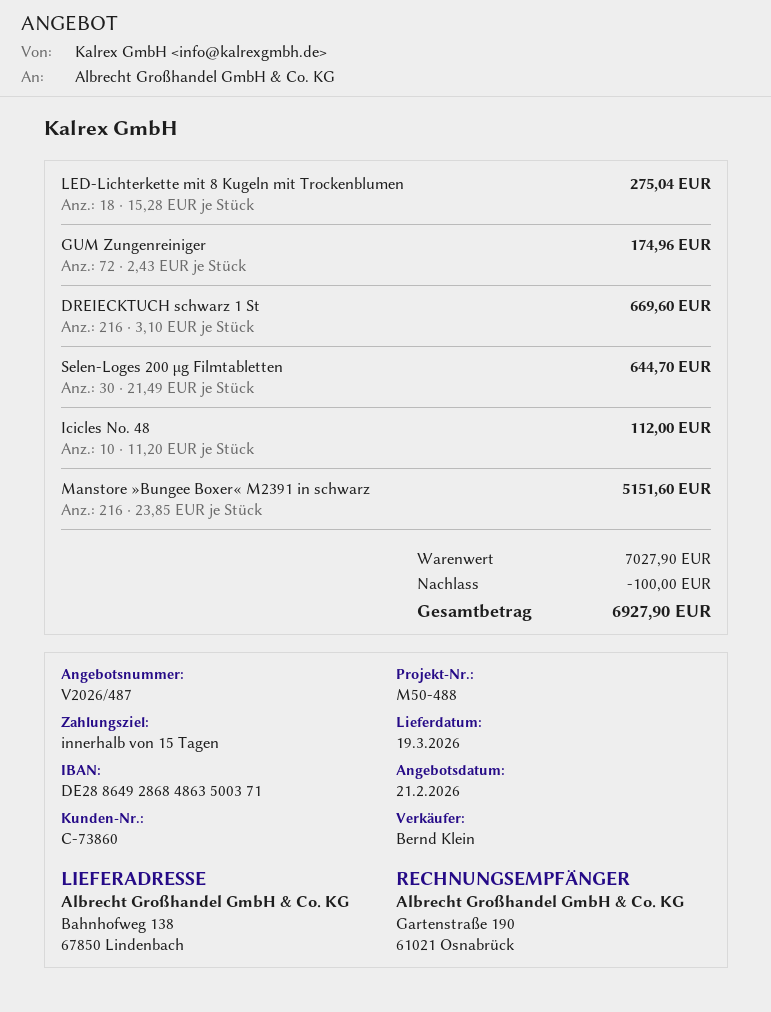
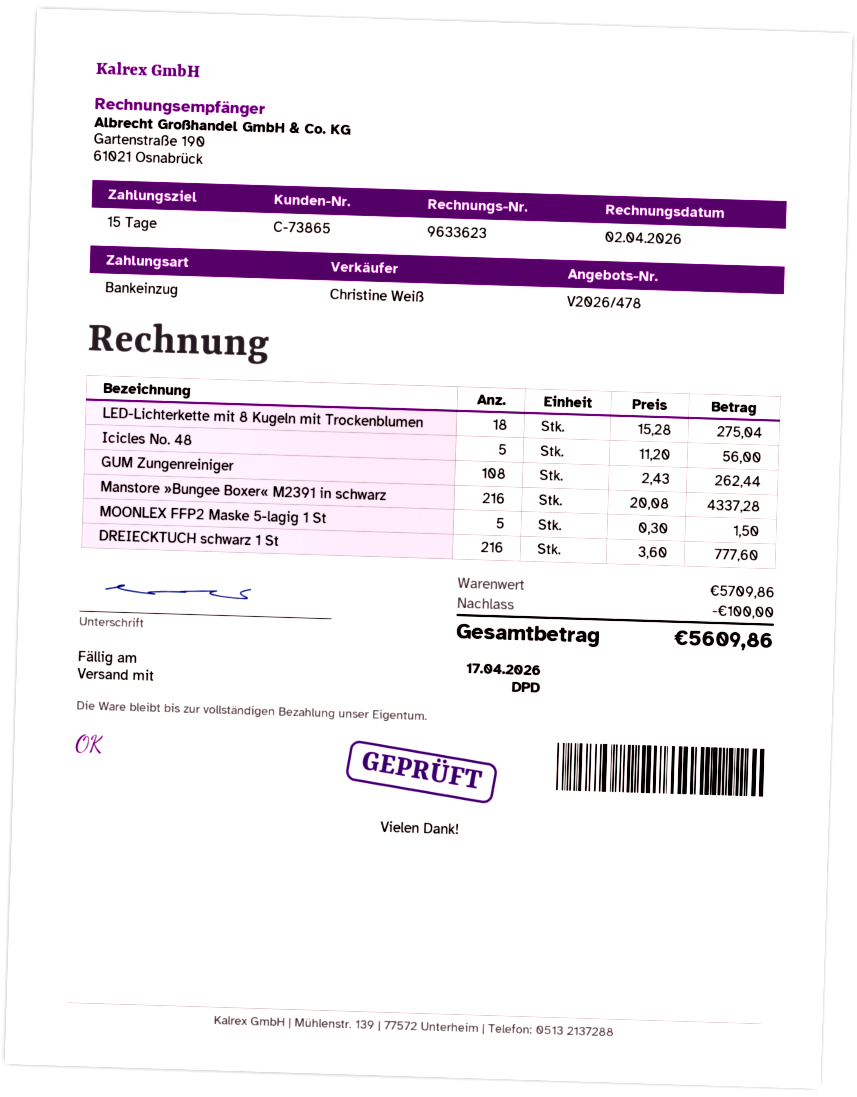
quote number: V2026/487 -> V2026/478
customer number: C-73860 -> C-73865
sales rep: Bernd Klein -> Christine Weiß
GUM Zungenreiniger: 72 x 2.43 = 174.96 -> 108 x 2.43 = 262.44
DREIECKTUCH schwarz 1 St: 216 x 3.10 = 669.60 -> 216 x 3.60 = 777.60
Selen-Loges 200 µg Filmtabletten: 30 x 21.49 = 644.70 -> none
Icicles No. 48: 10 x 11.20 = 112.00 -> 5 x 11.20 = 56.00
Manstore »Bungee Boxer« M2391 in schwarz: 216 x 23.85 = 5151.60 -> 216 x 20.08 = 4337.28
MOONLEX FFP2 Maske 5-lagig 1 St: none -> 5 x 0.30 = 1.50
subtotal: 7027.90 -> 5709.86
total: 6927.90 -> 5609.86

